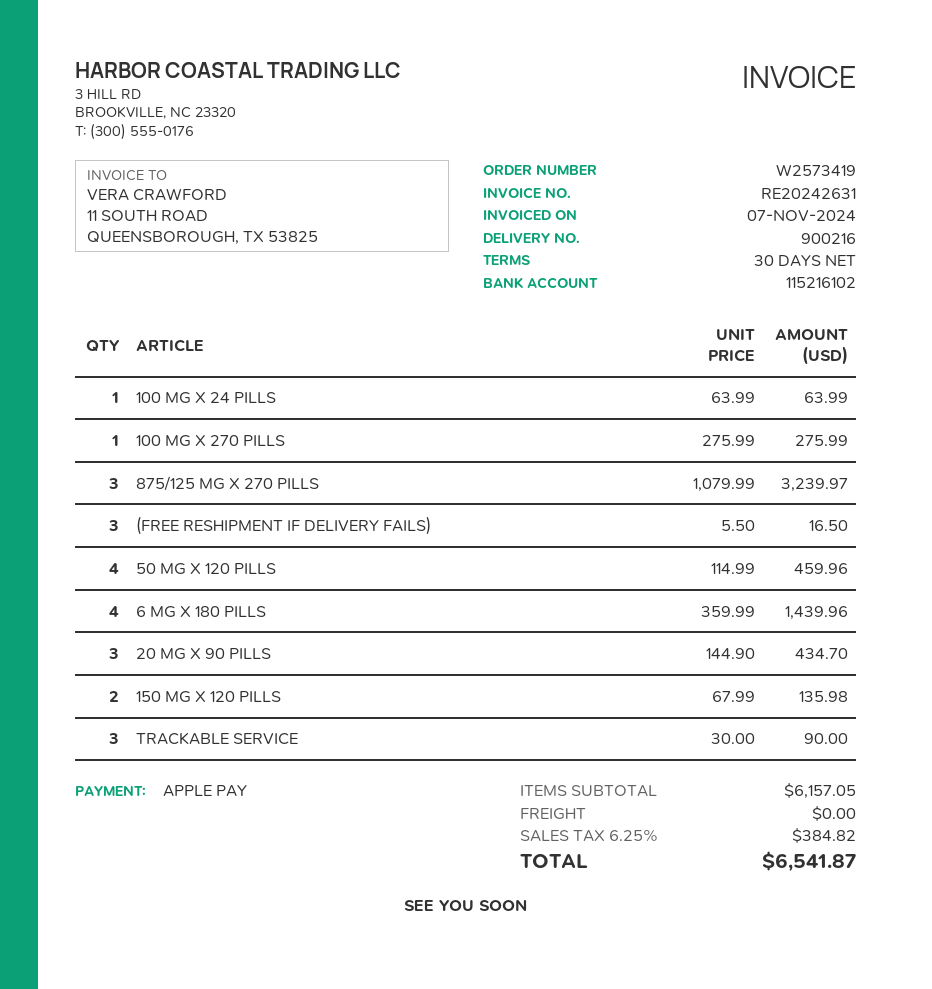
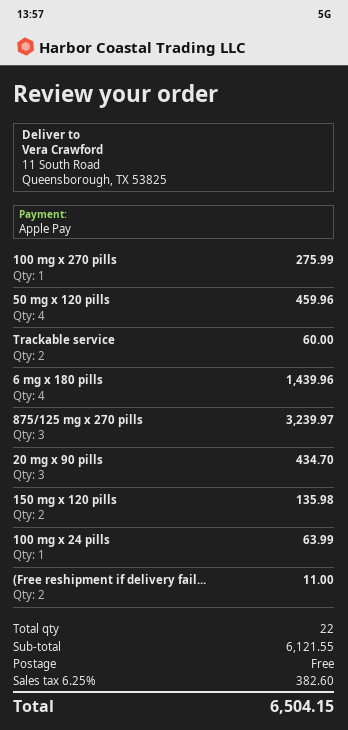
(FREE RESHIPMENT IF DELIVERY FAILS): 3 for 16.50 -> 2 for 11.00
TRACKABLE SERVICE: 3 for 90.00 -> 2 for 60.00
subtotal: 6157.05 -> 6121.55
tax: 6.25% = 384.82 -> 6.25% = 382.60
total: 6541.87 -> 6504.15

